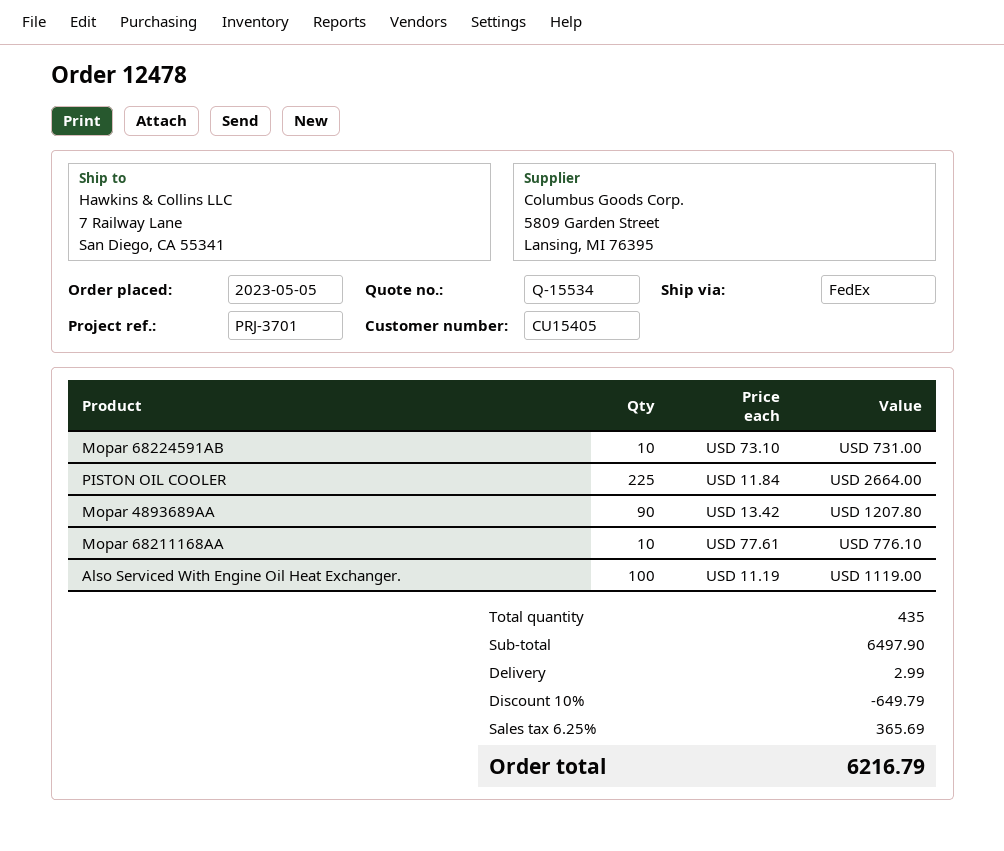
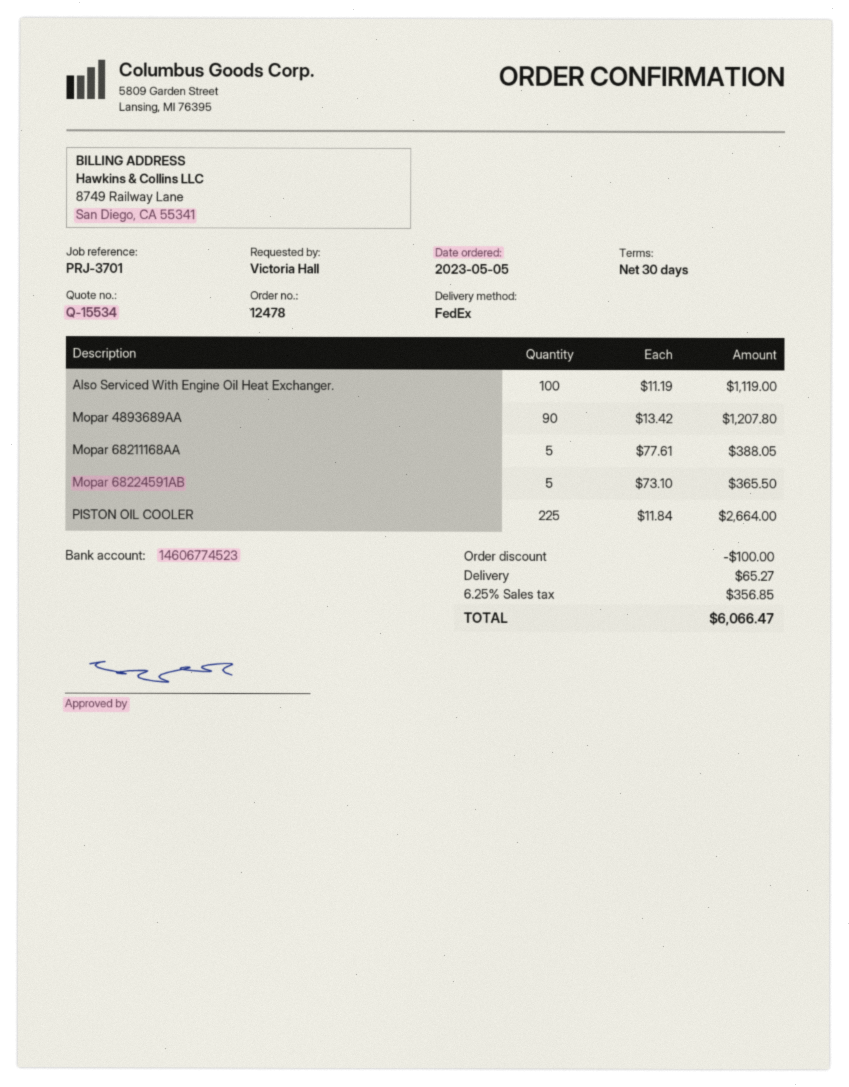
Mopar 68224591AB: 10 x 73.10 = 731.00 -> 5 x 73.10 = 365.50
Mopar 68211168AA: 10 x 77.61 = 776.10 -> 5 x 77.61 = 388.05
discount: 649.79 -> 100.00
shipping: 2.99 -> 65.27
tax: 6.25% = 365.69 -> 6.25% = 356.85
total: 6216.79 -> 6066.47

